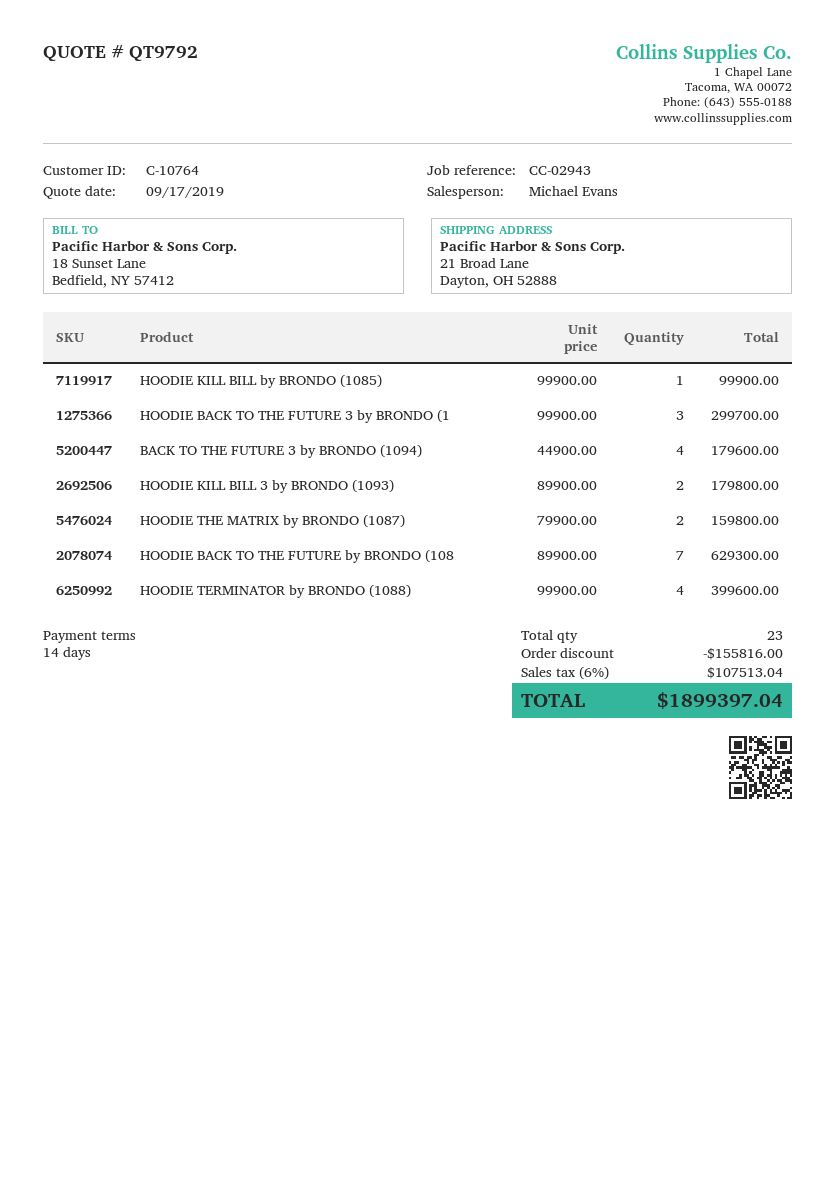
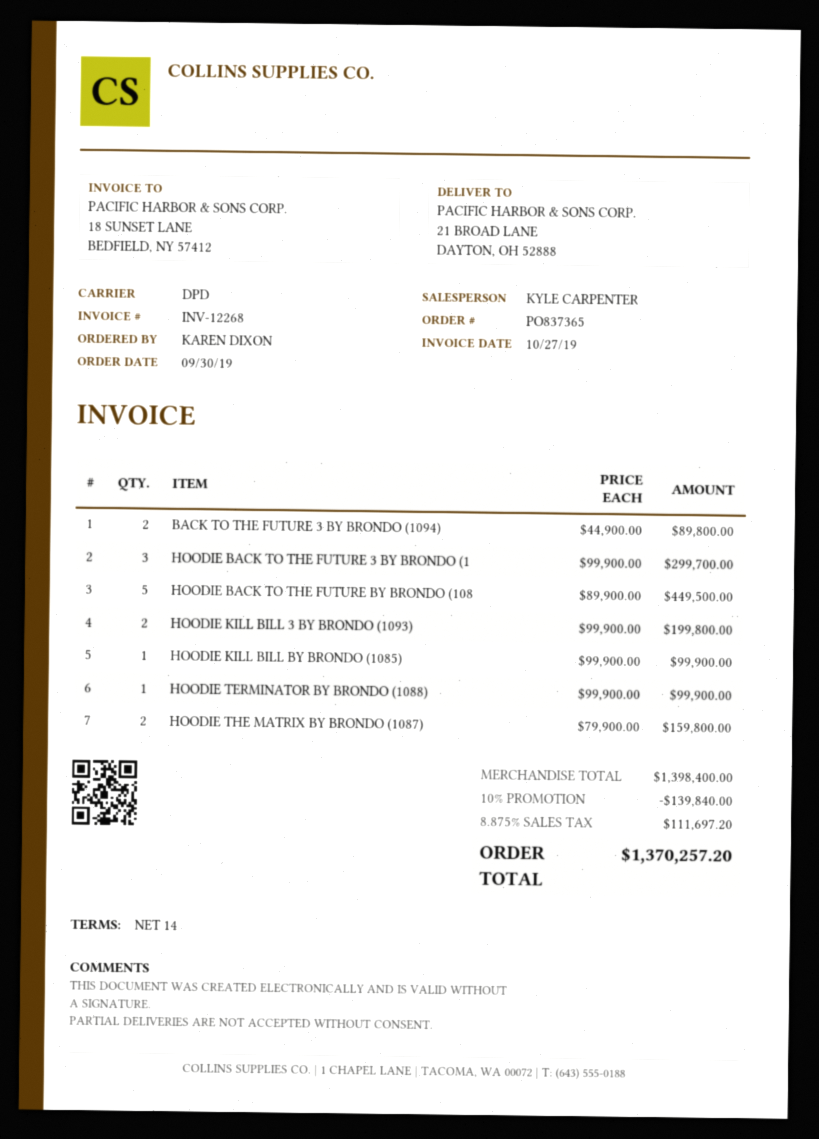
sales rep: Michael Evans -> KYLE CARPENTER
BACK TO THE FUTURE 3 by BRONDO (1094): 4 x 44900.00 = 179600.00 -> 2 x 44900.00 = 89800.00
HOODIE KILL BILL 3 by BRONDO (1093): 2 x 89900.00 = 179800.00 -> 2 x 99900.00 = 199800.00
HOODIE BACK TO THE FUTURE by BRONDO (108: 7 x 89900.00 = 629300.00 -> 5 x 89900.00 = 449500.00
HOODIE TERMINATOR by BRONDO (1088): 4 x 99900.00 = 399600.00 -> 1 x 99900.00 = 99900.00
discount: 155816.00 -> 139840.00
tax: 6% = 107513.04 -> 8.875% = 111697.20
total: 1899397.04 -> 1370257.20

